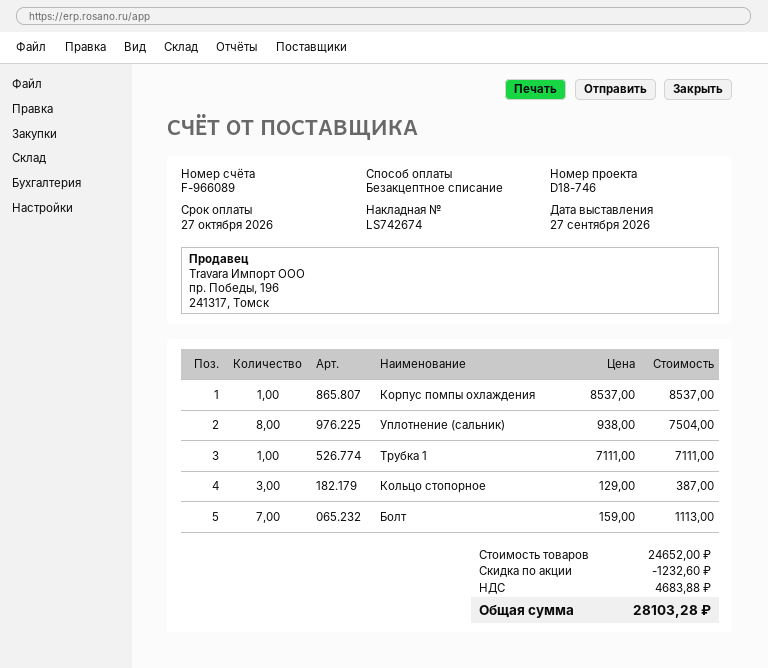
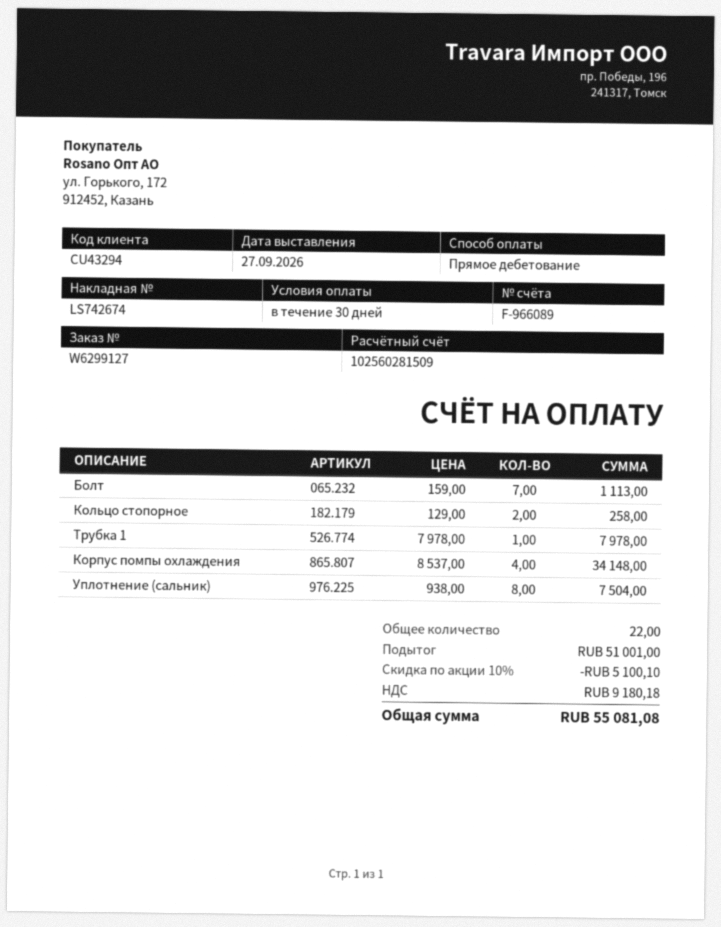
Корпус помпы охлаждения: 1 x 8537.00 = 8537.00 -> 4 x 8537.00 = 34148.00
Трубка 1: 1 x 7111.00 = 7111.00 -> 1 x 7978.00 = 7978.00
Кольцо стопорное: 3 x 129.00 = 387.00 -> 2 x 129.00 = 258.00
subtotal: 24652.00 -> 51001.00
discount: 1232.60 -> 5100.10
tax: 4683.88 -> 9180.18
total: 28103.28 -> 55081.08

